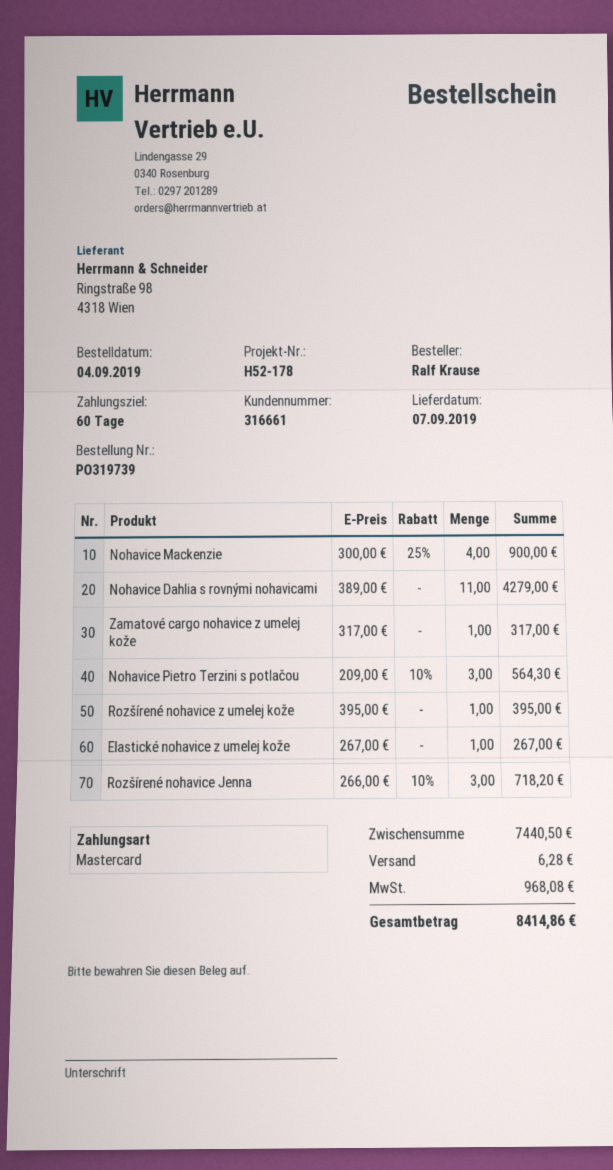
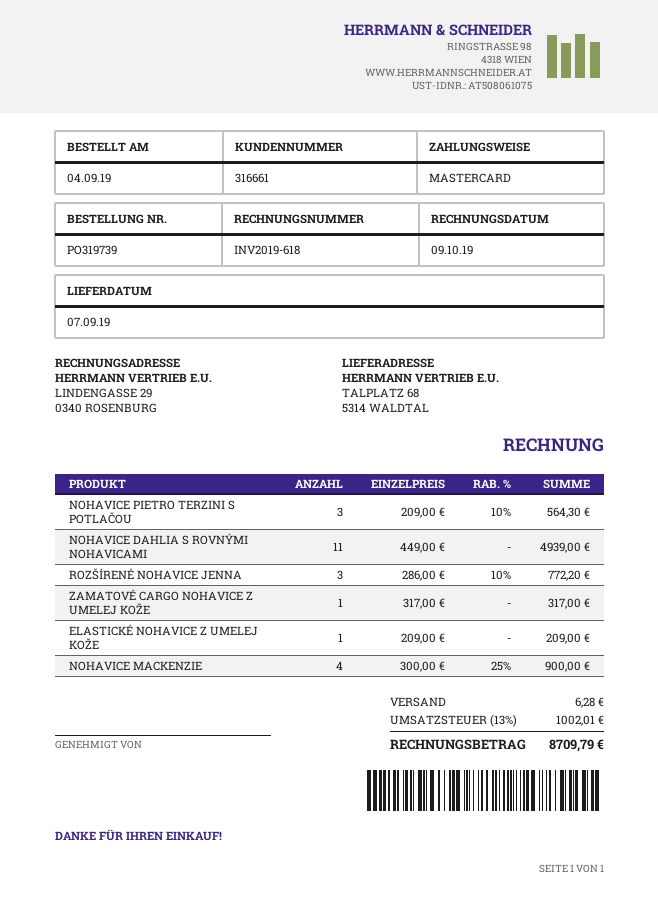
Nohavice Dahlia s rovnými nohavicami: 11 x 389.00 = 4279.00 -> 11 x 449.00 = 4939.00
Rozšírené nohavice z umelej kože: 1 x 395.00 = 395.00 -> none
Elastické nohavice z umelej kože: 1 x 267.00 = 267.00 -> 1 x 209.00 = 209.00
Rozšírené nohavice Jenna: 3 x 266.00 - 10% = 718.20 -> 3 x 286.00 - 10% = 772.20
tax: 968.08 -> 1002.01
total: 8414.86 -> 8709.79

